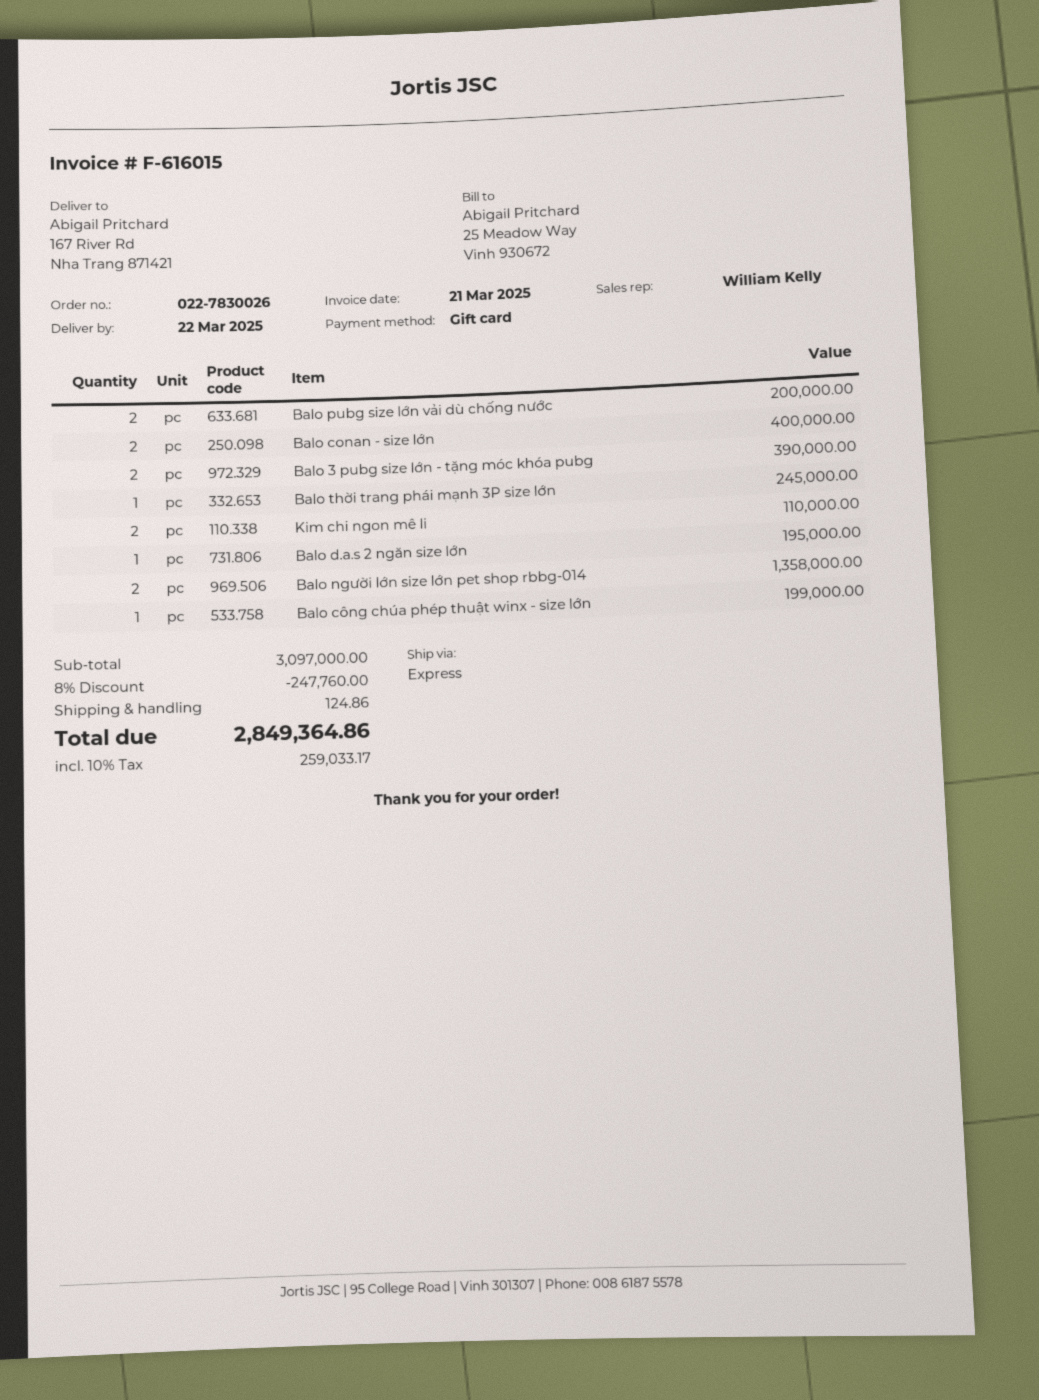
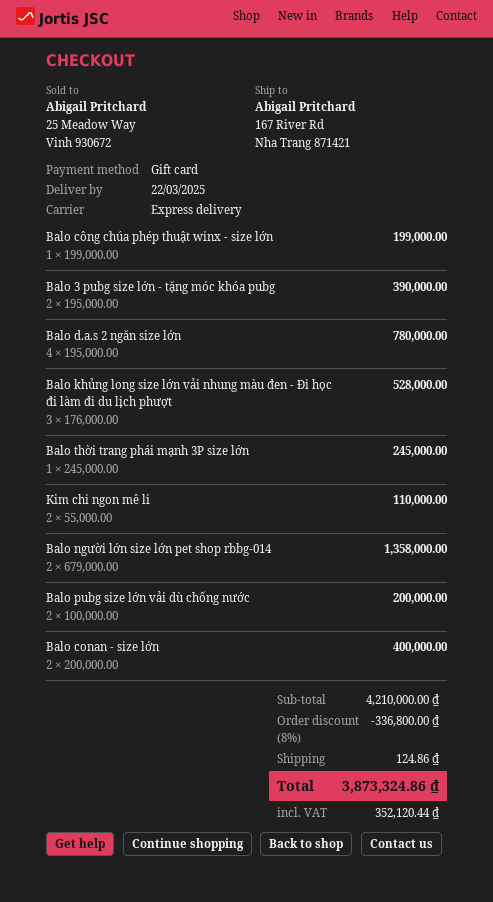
Balo d.a.s 2 ngăn size lớn: 1 for 195000.00 -> 4 for 780000.00
Balo khủng long size lớn vải nhung màu đen - Đi học đi làm đi du lịch phượt: none -> 3 for 528000.00
subtotal: 3097000.00 -> 4210000.00
discount: 8% = 247760.00 -> 8% = 336800.00
tax: 259033.17 -> 352120.44
total: 2849364.86 -> 3873324.86

